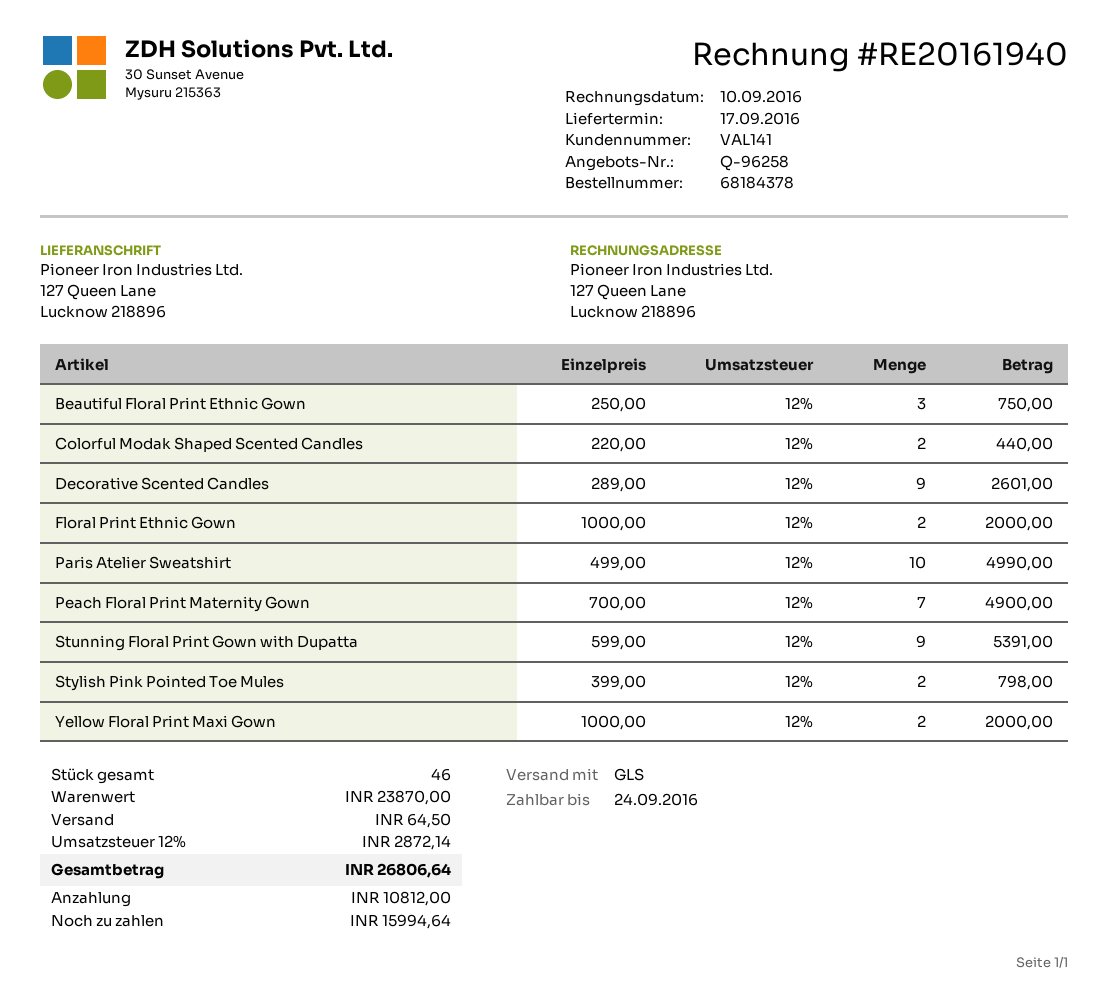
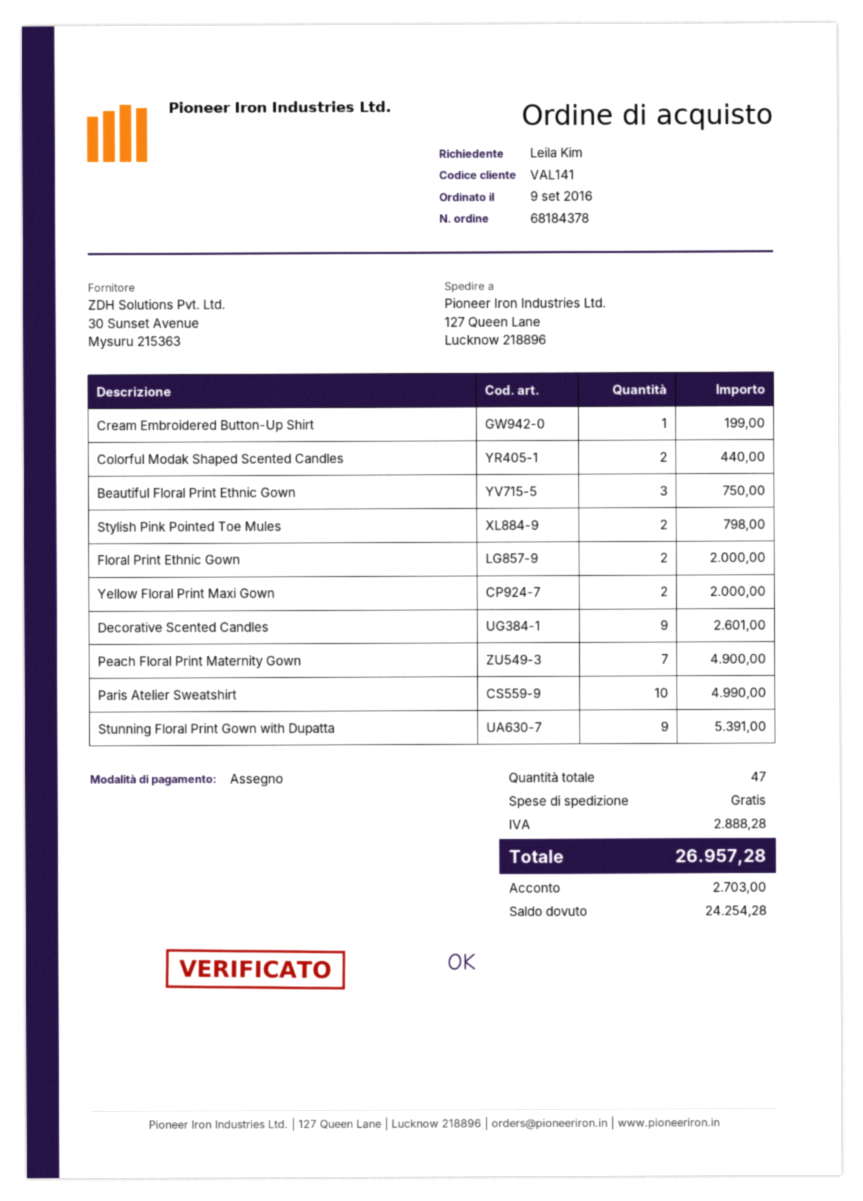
Cream Embroidered Button-Up Shirt: none -> 1 for 199.00
total quantity: 46 -> 47
shipping: 64.50 -> 0.00
tax: 2872.14 -> 2888.28
total: 26806.64 -> 26957.28
deposit: 10812.00 -> 2703.00
balance: 15994.64 -> 24254.28

